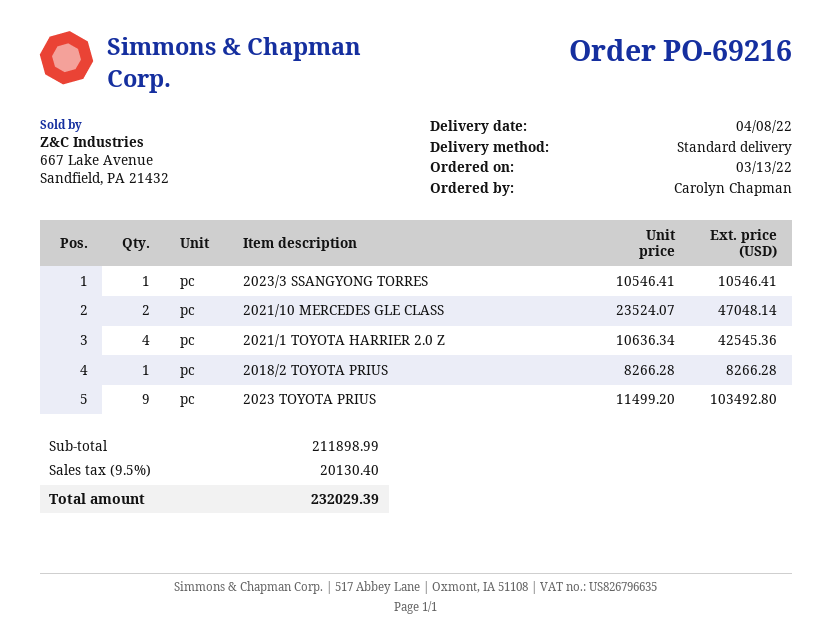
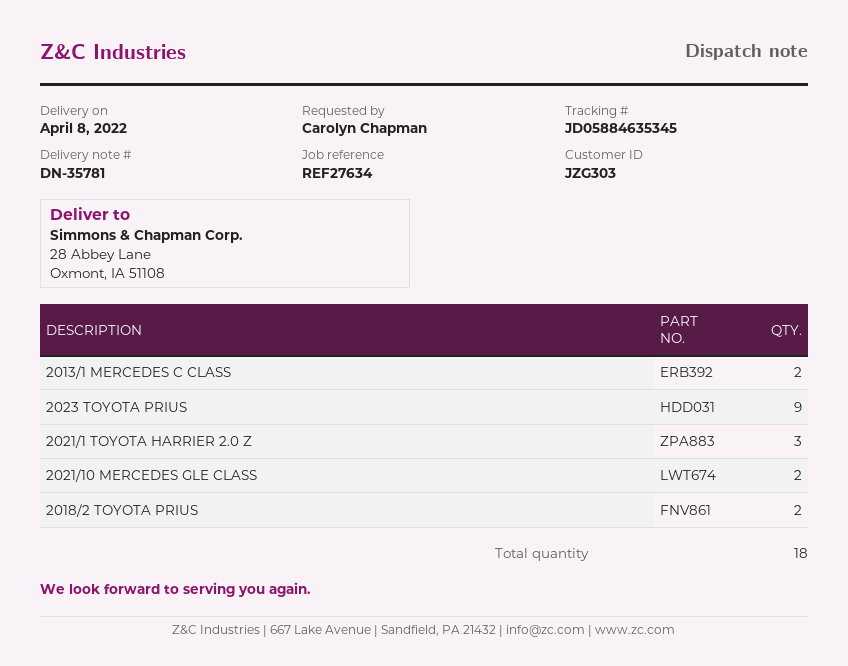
2023/3 SSANGYONG TORRES: 1 -> none
2021/1 TOYOTA HARRIER 2.0 Z: 4 -> 3
2018/2 TOYOTA PRIUS: 1 -> 2
2013/1 MERCEDES C CLASS: none -> 2

